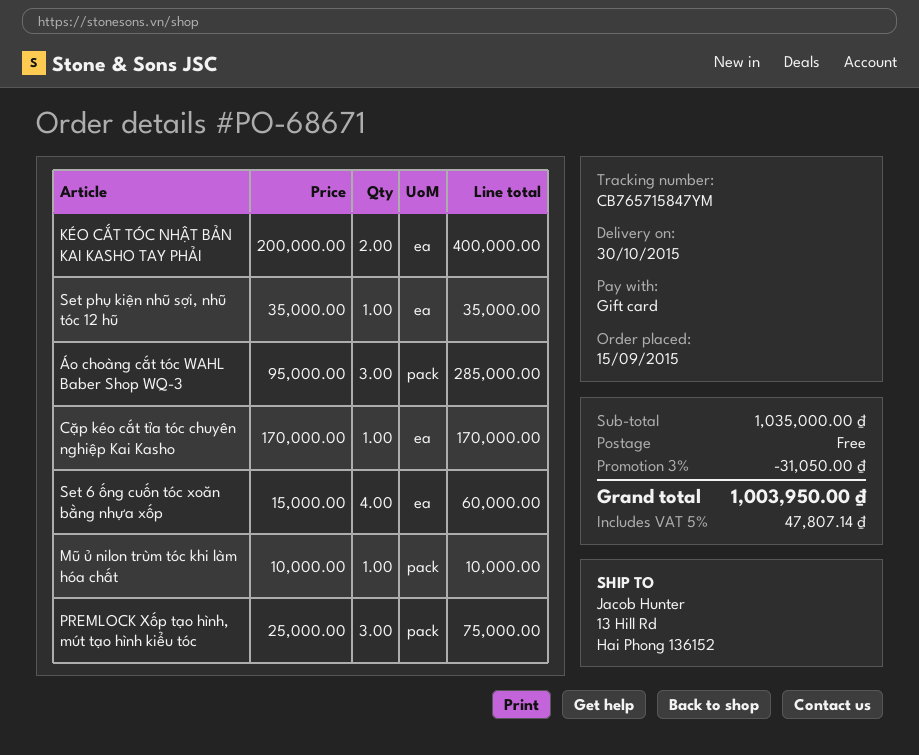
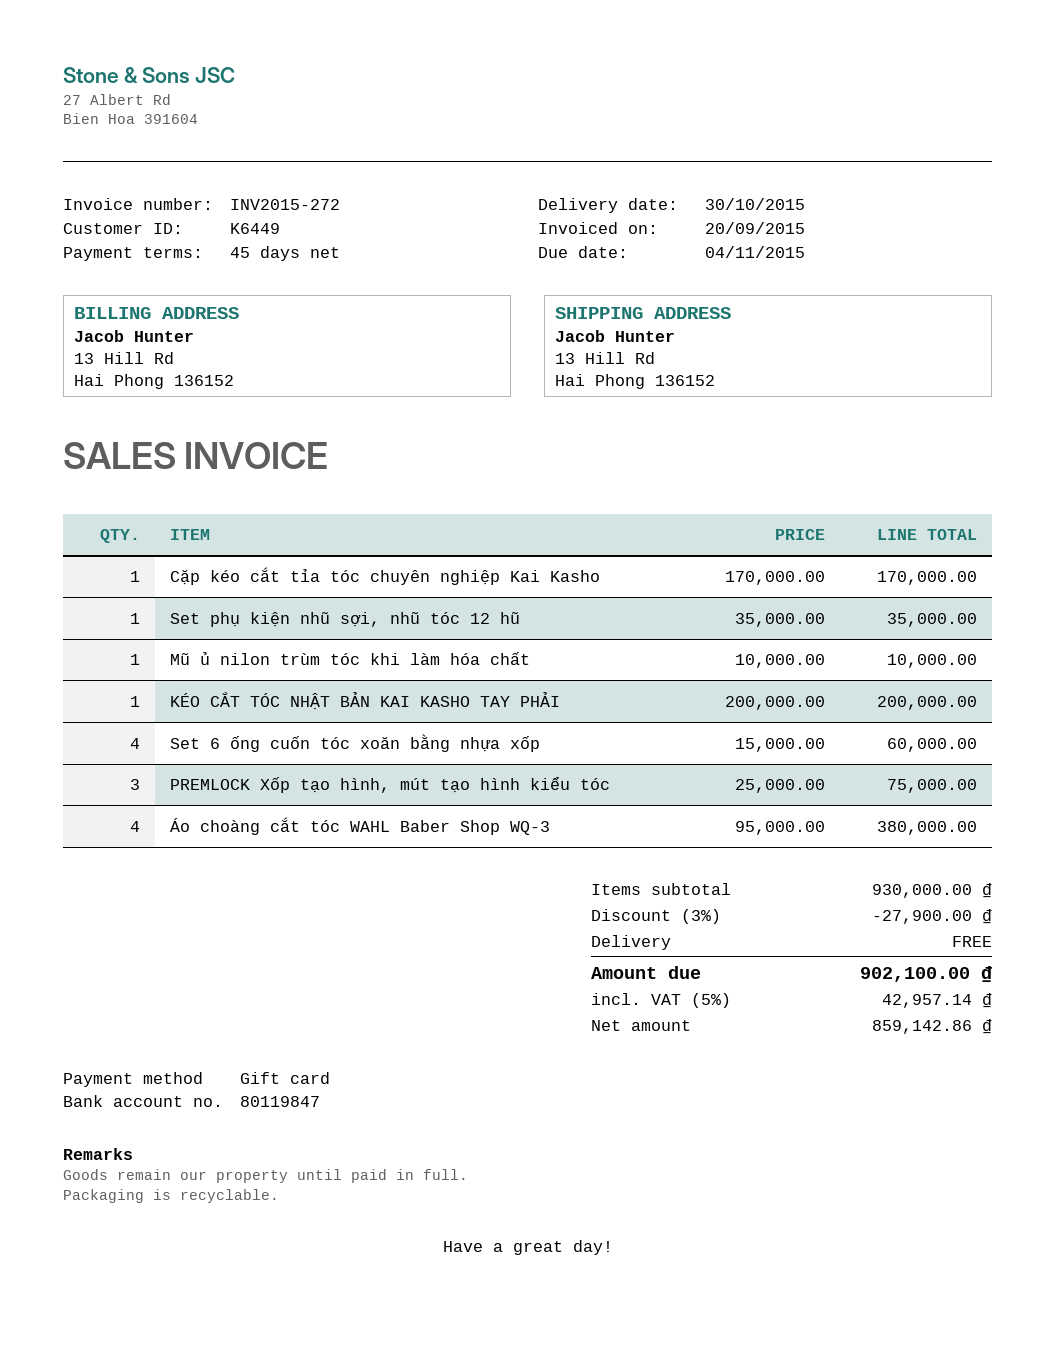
KÉO CẮT TÓC NHẬT BẢN KAI KASHO TAY PHẢI: 2 x 200000.00 = 400000.00 -> 1 x 200000.00 = 200000.00
Áo choàng cắt tóc WAHL Baber Shop WQ-3: 3 x 95000.00 = 285000.00 -> 4 x 95000.00 = 380000.00
subtotal: 1035000.00 -> 930000.00
discount: 3% = 31050.00 -> 3% = 27900.00
tax: 5% = 47807.14 -> 5% = 42957.14
total: 1003950.00 -> 902100.00

